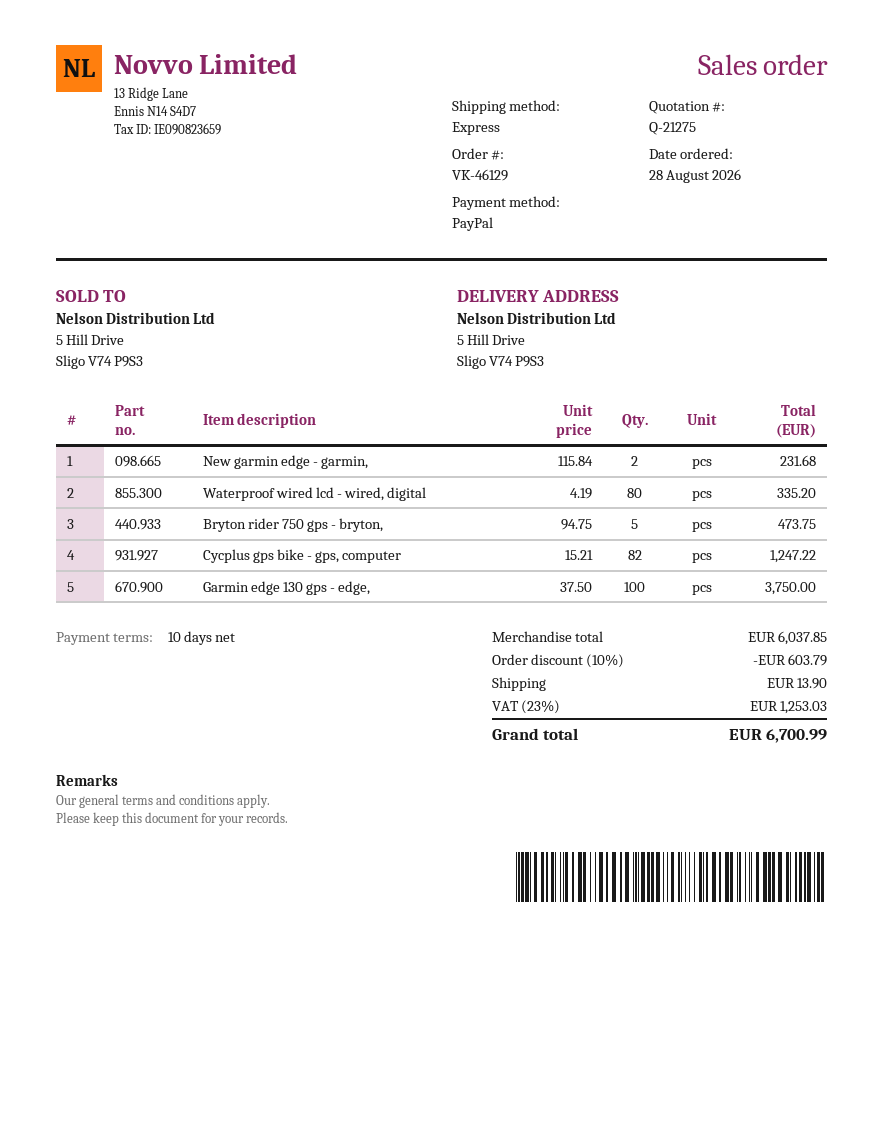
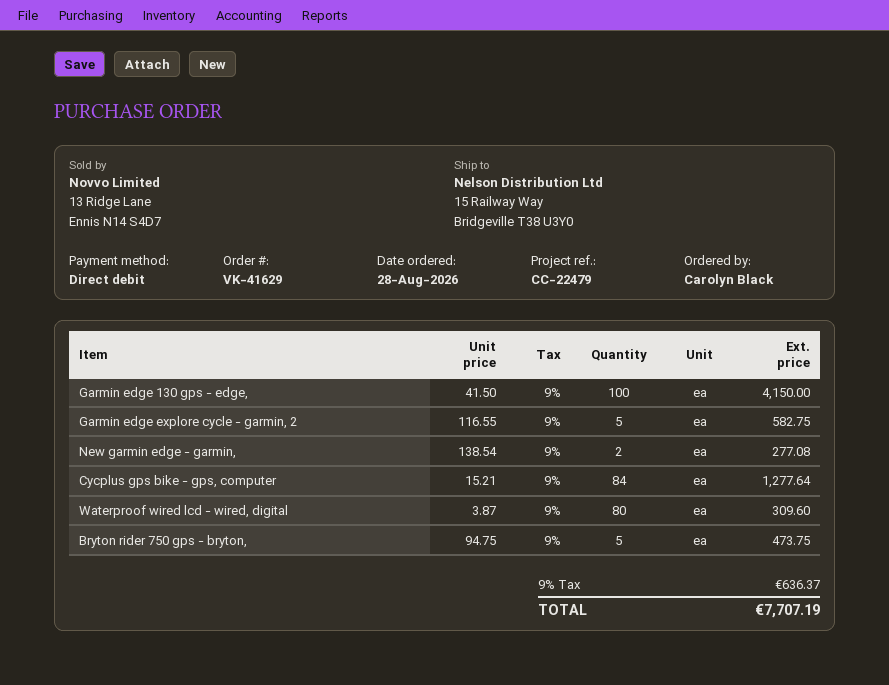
order number: VK-46129 -> VK-41629
payment method: PayPal -> direct debit
ship to: 5 Hill Drive, Sligo V74 P9S3 -> 15 Railway Way, Bridgeville T38 U3Y0
New garmin edge - garmin,: 2 x 115.84 = 231.68 -> 2 x 138.54 = 277.08
Waterproof wired lcd - wired, digital: 80 x 4.19 = 335.20 -> 80 x 3.87 = 309.60
Cycplus gps bike - gps, computer: 82 x 15.21 = 1247.22 -> 84 x 15.21 = 1277.64
Garmin edge 130 gps - edge,: 100 x 37.50 = 3750.00 -> 100 x 41.50 = 4150.00
Garmin edge explore cycle - garmin, 2: none -> 5 x 116.55 = 582.75
discount: 10% = 603.79 -> none
shipping: 13.90 -> none
tax: 23% = 1253.03 -> 9% = 636.37
total: 6700.99 -> 7707.19

